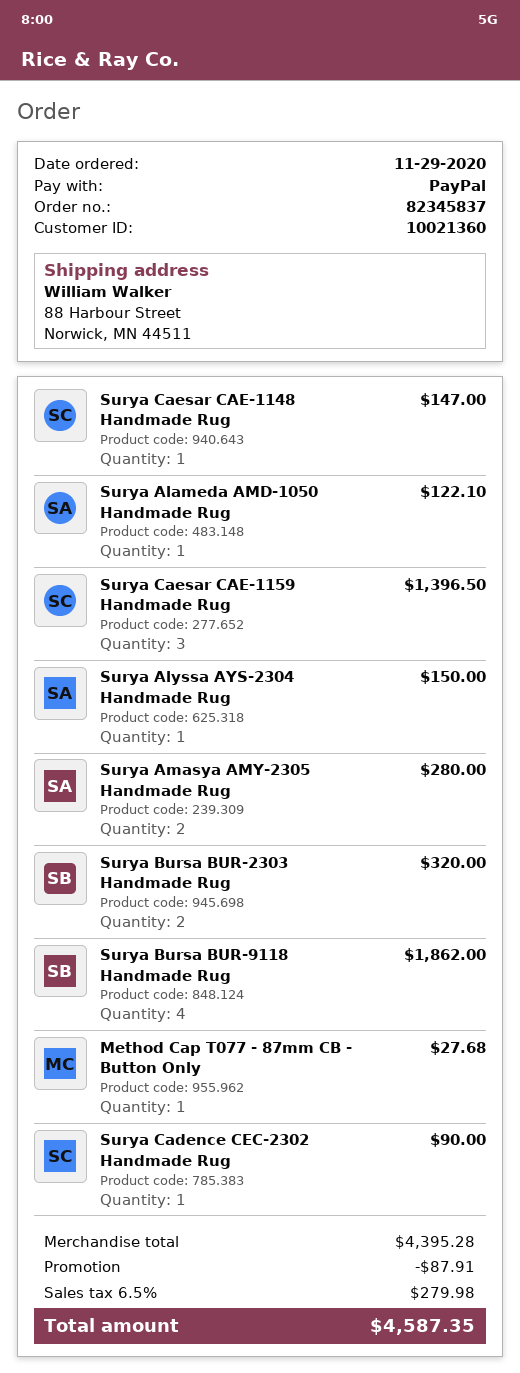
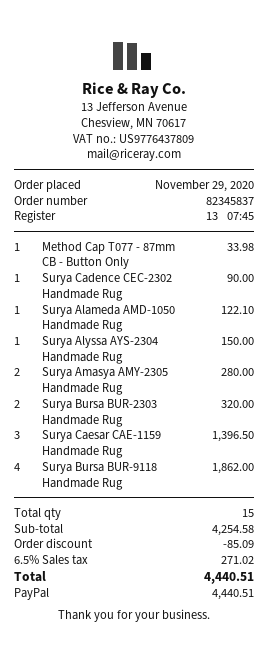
Surya Caesar CAE-1148 Handmade Rug: 1 for 147.00 -> none
Method Cap T077 - 87mm CB - Button Only: 1 for 27.68 -> 1 for 33.98
subtotal: 4395.28 -> 4254.58
discount: 87.91 -> 85.09
tax: 6.5% = 279.98 -> 6.5% = 271.02
total: 4587.35 -> 4440.51

